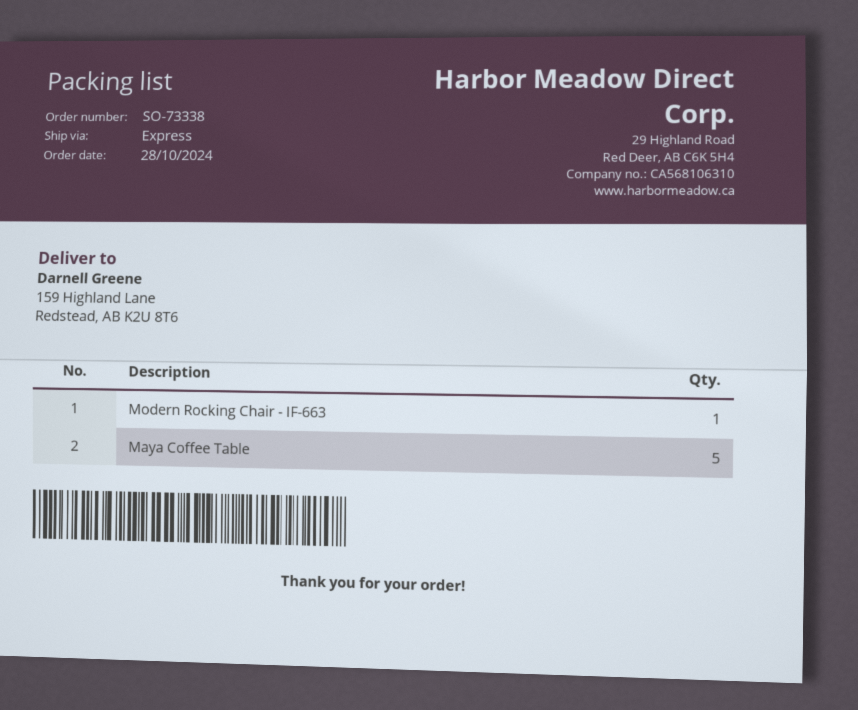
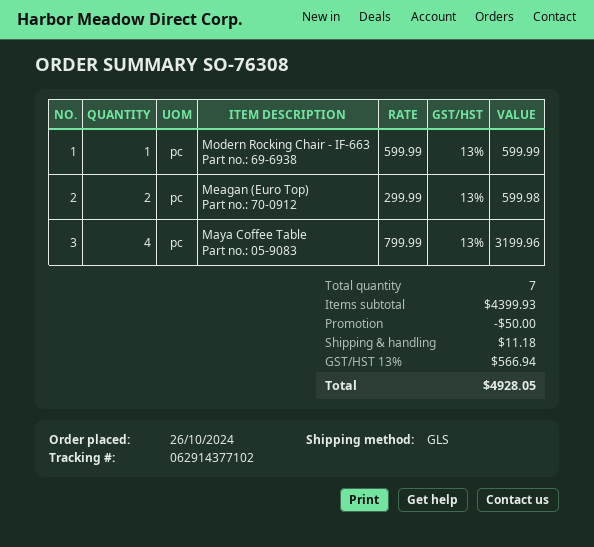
order number: SO-73338 -> SO-76308
order date: 2024-10-28 -> 2024-10-26
shipping method: express -> GLS
Maya Coffee Table: 5 -> 4
Meagan (Euro Top): none -> 2

